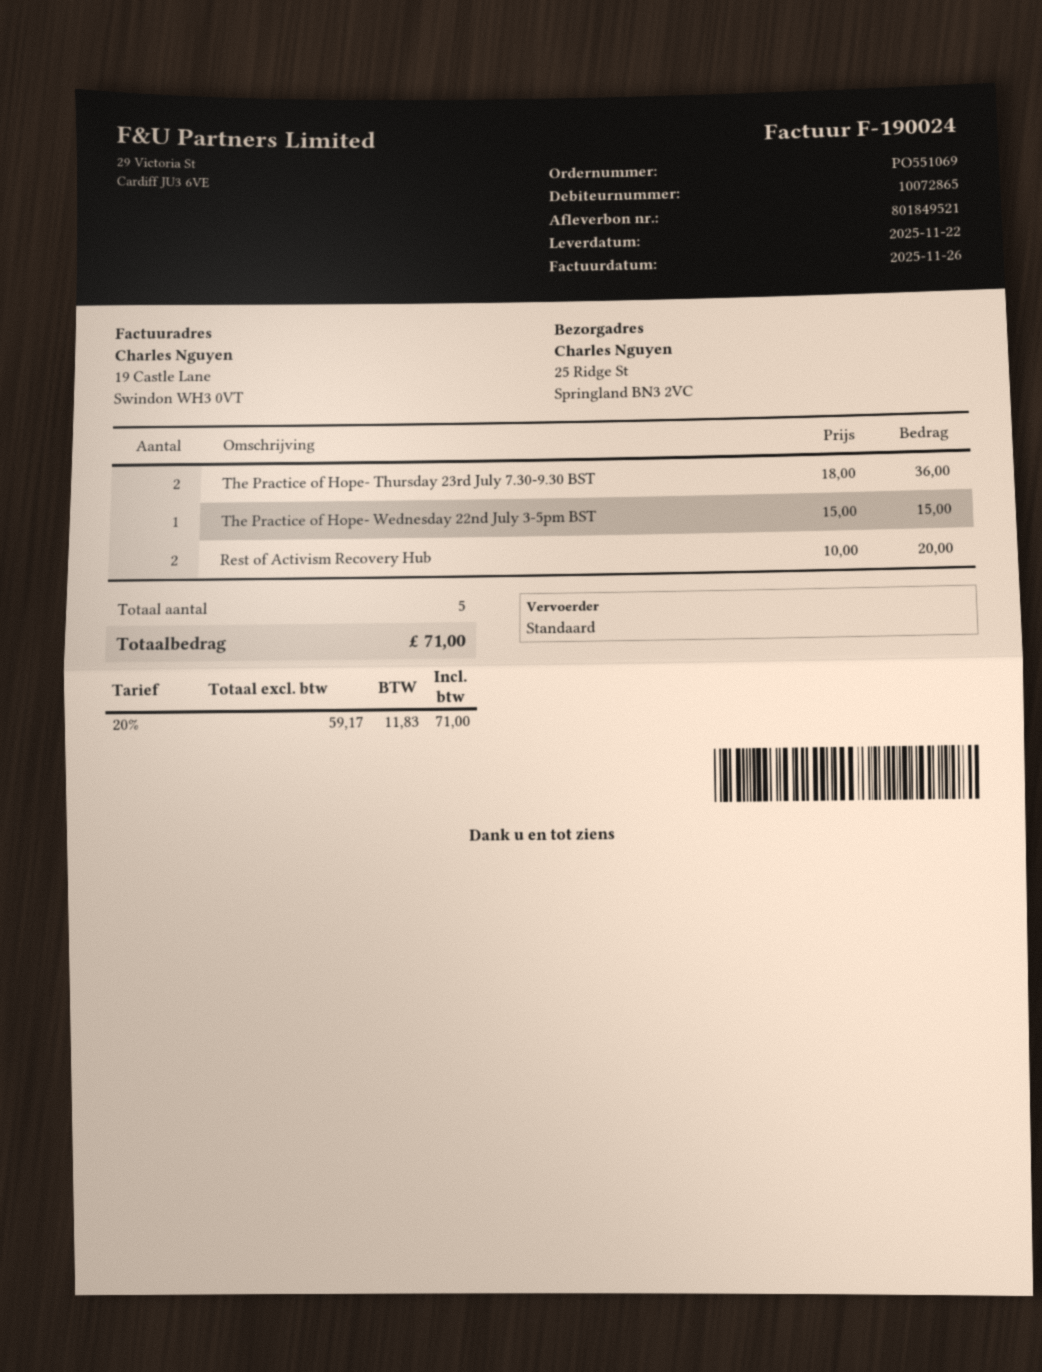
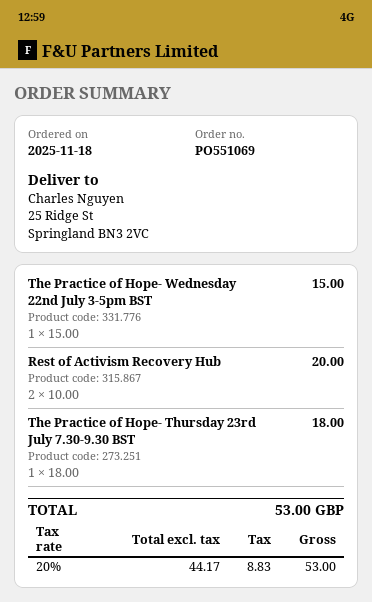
The Practice of Hope- Thursday 23rd July 7.30-9.30 BST: 2 x 18.00 = 36.00 -> 1 x 18.00 = 18.00
net: 59.17 -> 44.17
tax: 20% = 11.83 -> 20% = 8.83
total: 71.00 -> 53.00

